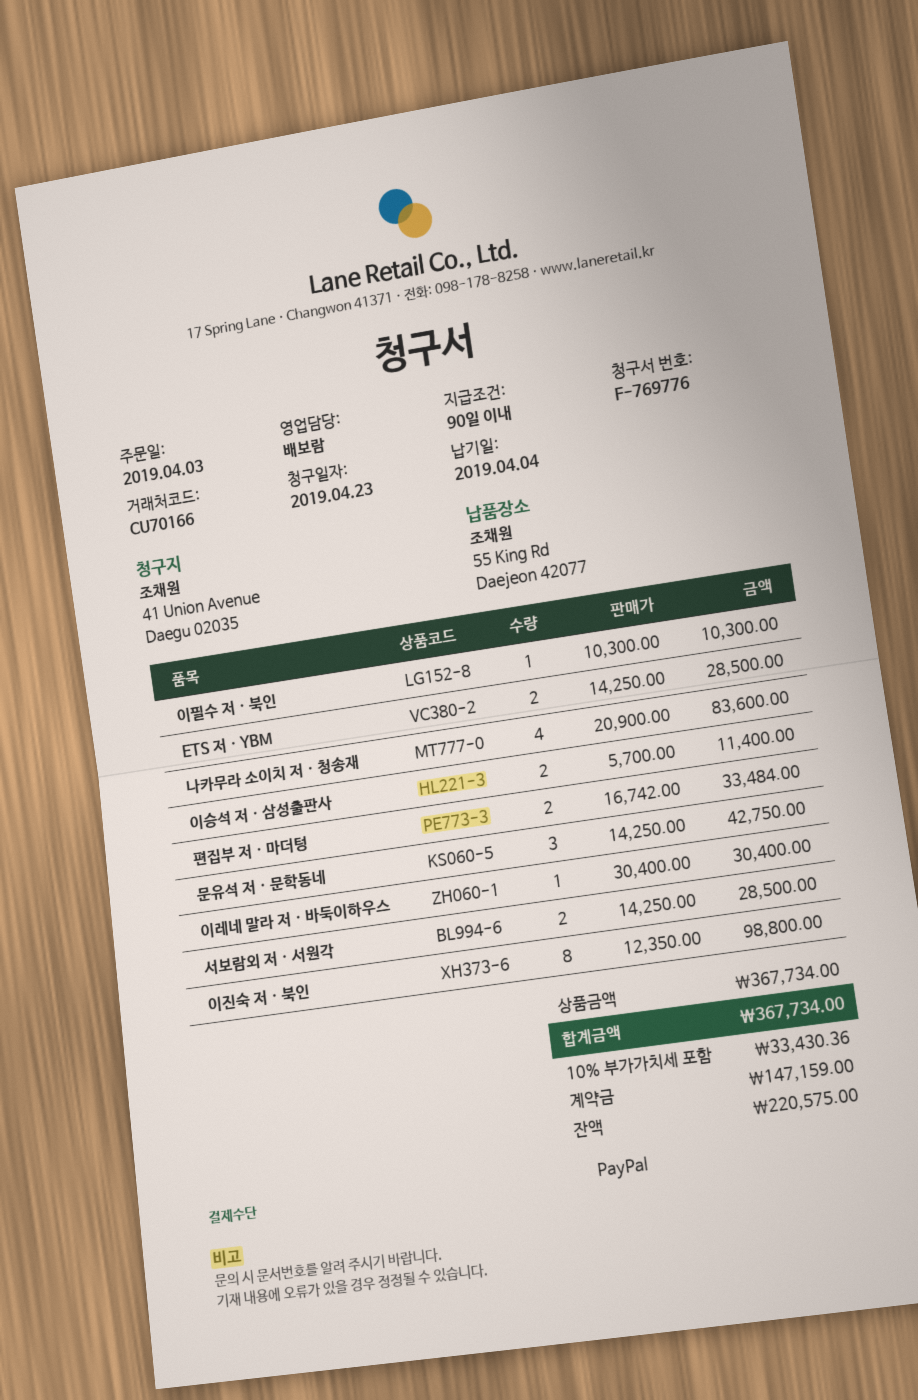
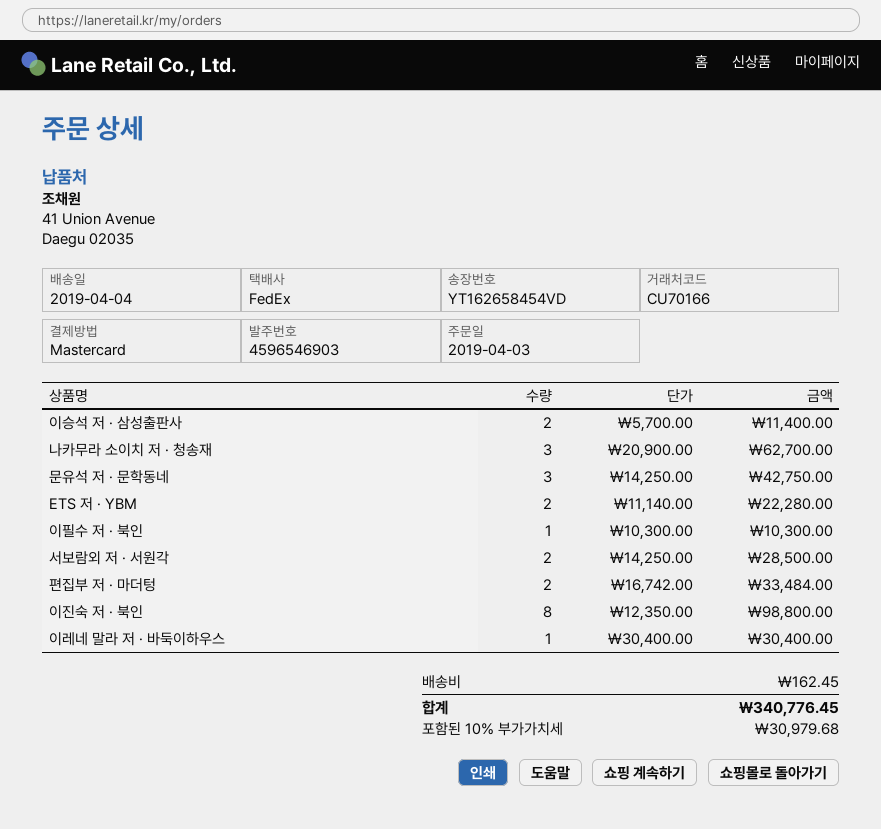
payment method: PayPal -> Mastercard
ship to: 55 King Rd, Daejeon 42077 -> 41 Union Avenue, Daegu 02035
ETS 저 · YBM: 2 x 14250.00 = 28500.00 -> 2 x 11140.00 = 22280.00
나카무라 소이치 저 · 청송재: 4 x 20900.00 = 83600.00 -> 3 x 20900.00 = 62700.00
shipping: none -> 162.45
tax: 10% = 33430.36 -> 10% = 30979.68
total: 367734.00 -> 340776.45

